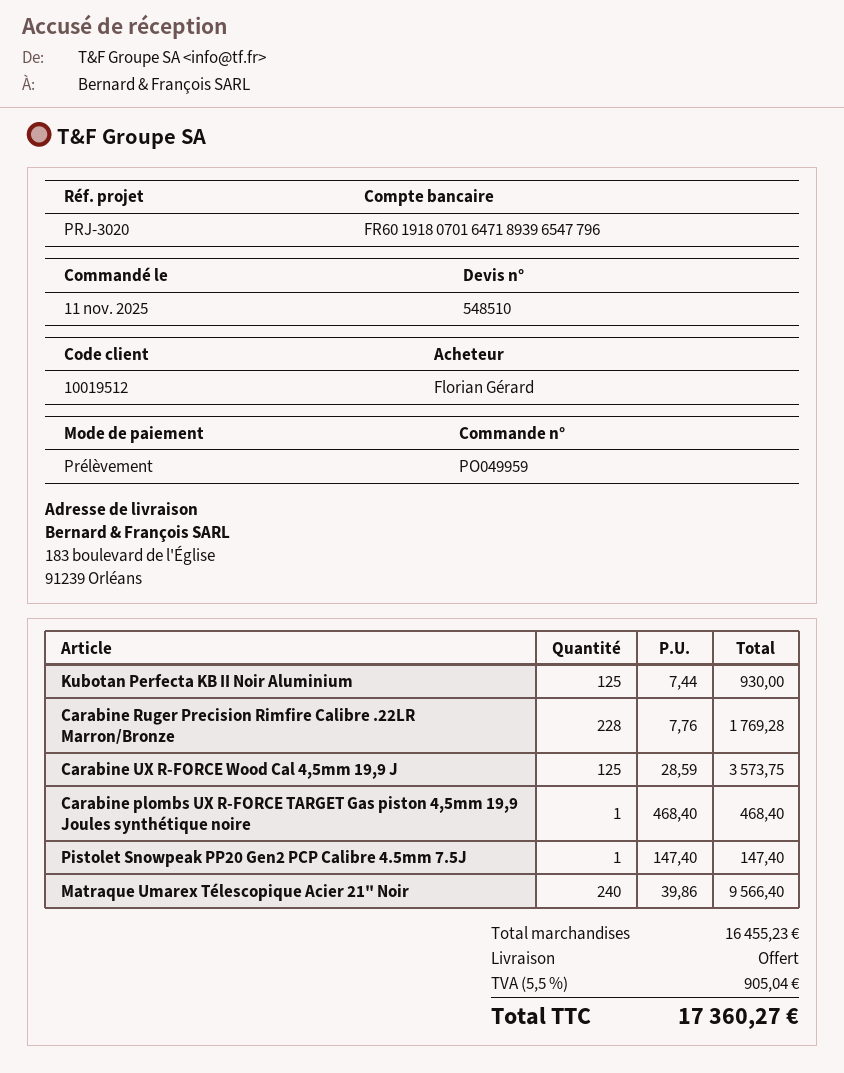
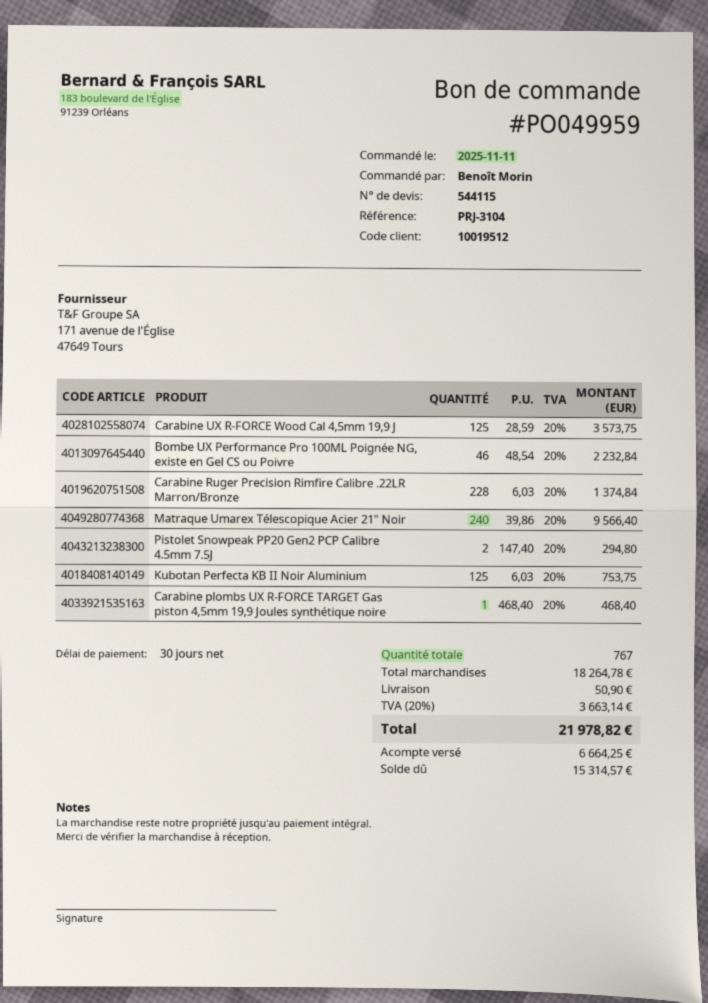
quote number: 548510 -> 544115
reference: PRJ-3020 -> PRJ-3104
ordered by: Florian Gérard -> Benoît Morin
Kubotan Perfecta KB II Noir Aluminium: 125 x 7.44 = 930.00 -> 125 x 6.03 = 753.75
Carabine Ruger Precision Rimfire Calibre .22LR Marron/Bronze: 228 x 7.76 = 1769.28 -> 228 x 6.03 = 1374.84
Pistolet Snowpeak PP20 Gen2 PCP Calibre 4.5mm 7.5J: 1 x 147.40 = 147.40 -> 2 x 147.40 = 294.80
Bombe UX Performance Pro 100ML Poignée NG, existe en Gel CS ou Poivre: none -> 46 x 48.54 = 2232.84
subtotal: 16455.23 -> 18264.78
shipping: 0.00 -> 50.90
tax: 5.5% = 905.04 -> 20% = 3663.14
total: 17360.27 -> 21978.82

